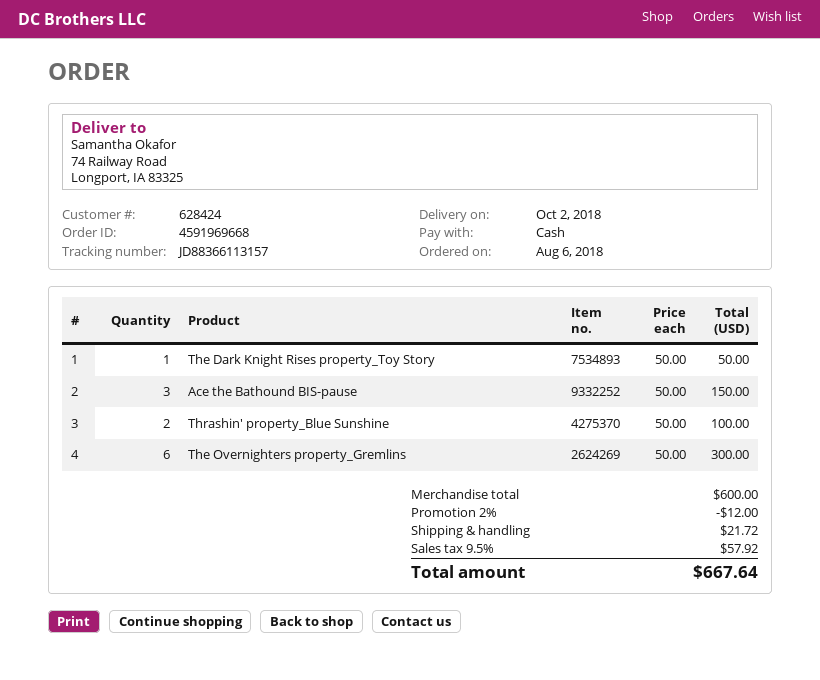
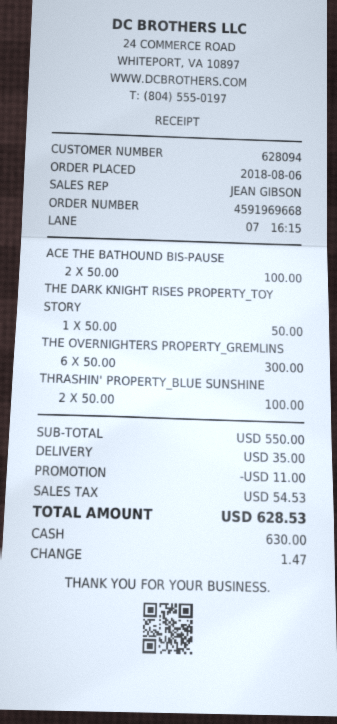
customer number: 628424 -> 628094
Ace the Bathound BIS-pause: 3 x 50.00 = 150.00 -> 2 x 50.00 = 100.00
subtotal: 600.00 -> 550.00
discount: 12.00 -> 11.00
shipping: 21.72 -> 35.00
tax: 57.92 -> 54.53
total: 667.64 -> 628.53

